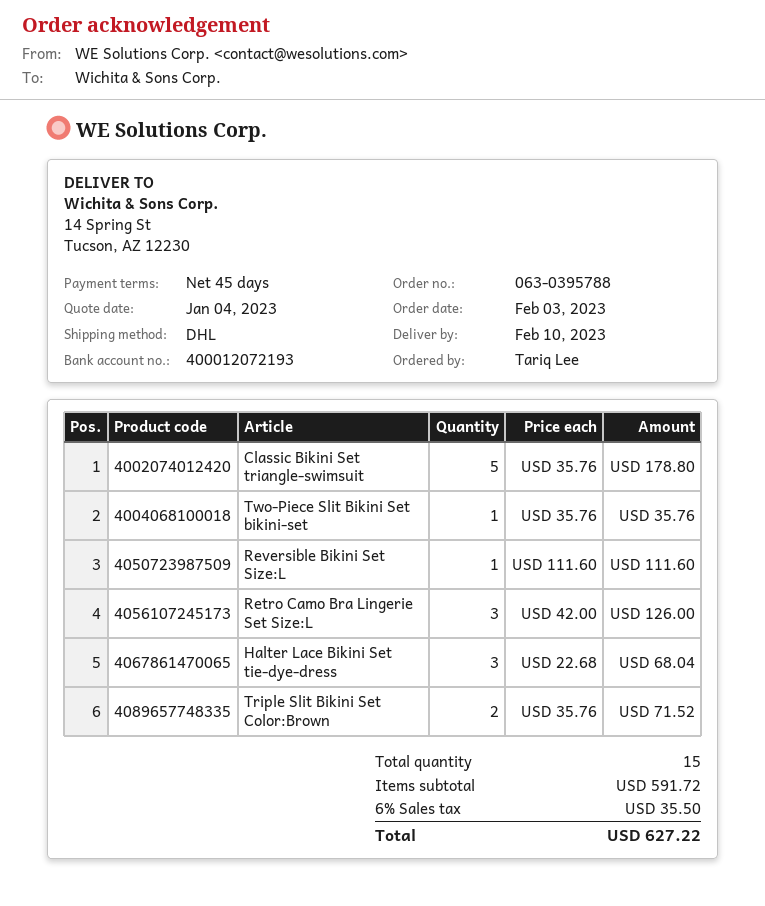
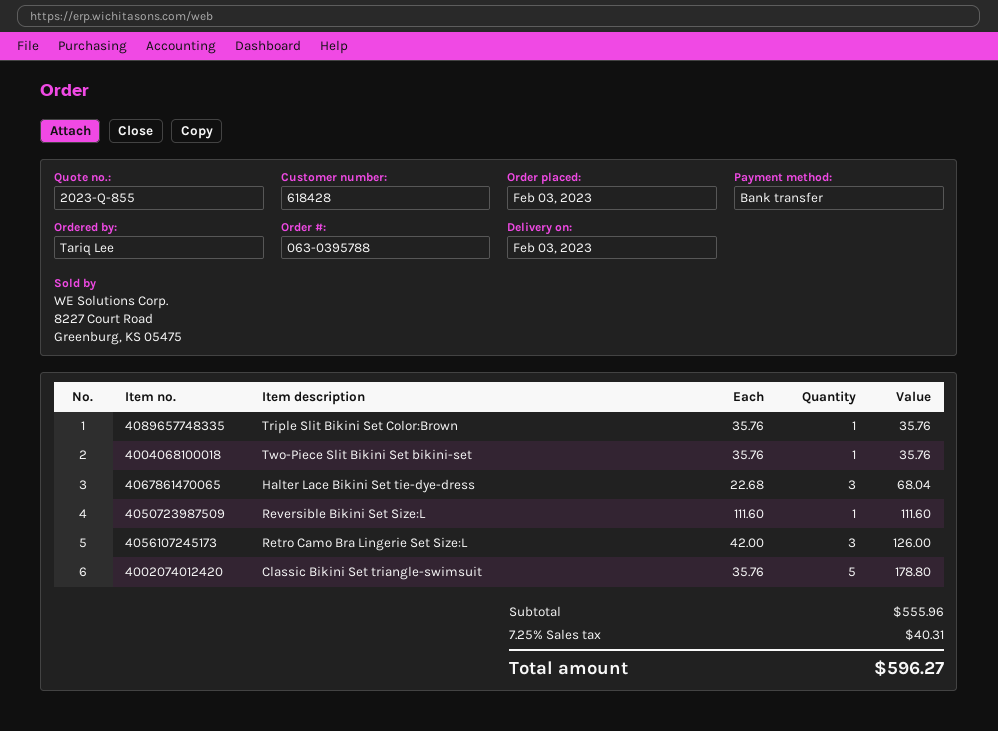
delivery date: 2023-02-10 -> 2023-02-03
Triple Slit Bikini Set Color:Brown: 2 x 35.76 = 71.52 -> 1 x 35.76 = 35.76
subtotal: 591.72 -> 555.96
tax: 6% = 35.50 -> 7.25% = 40.31
total: 627.22 -> 596.27

